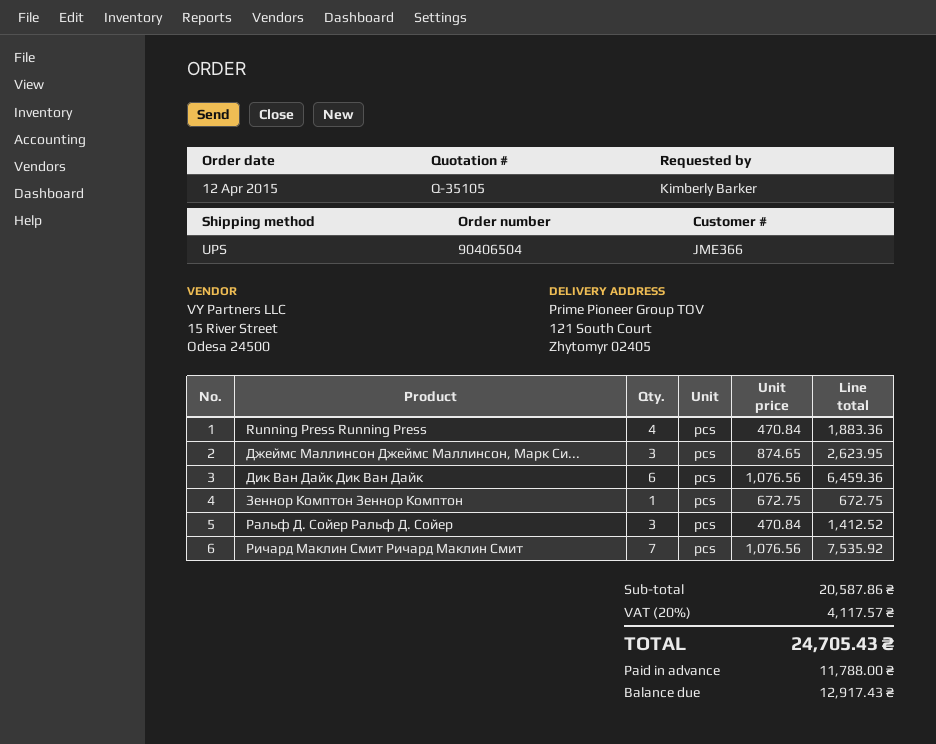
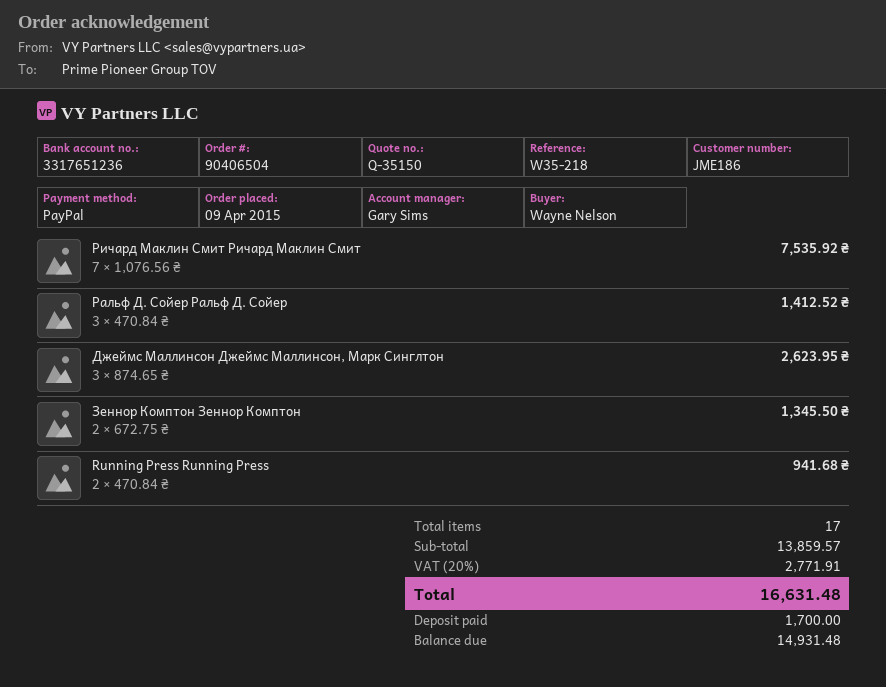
quote number: Q-35105 -> Q-35150
order date: 2015-04-12 -> 2015-04-09
customer number: JME366 -> JME186
ordered by: Kimberly Barker -> Wayne Nelson
Running Press Running Press: 4 x 470.84 = 1883.36 -> 2 x 470.84 = 941.68
Дик Ван Дайк Дик Ван Дайк: 6 x 1076.56 = 6459.36 -> none
Зеннор Комптон Зеннор Комптон: 1 x 672.75 = 672.75 -> 2 x 672.75 = 1345.50
subtotal: 20587.86 -> 13859.57
tax: 20% = 4117.57 -> 20% = 2771.91
total: 24705.43 -> 16631.48
deposit: 11788.00 -> 1700.00
balance: 12917.43 -> 14931.48

